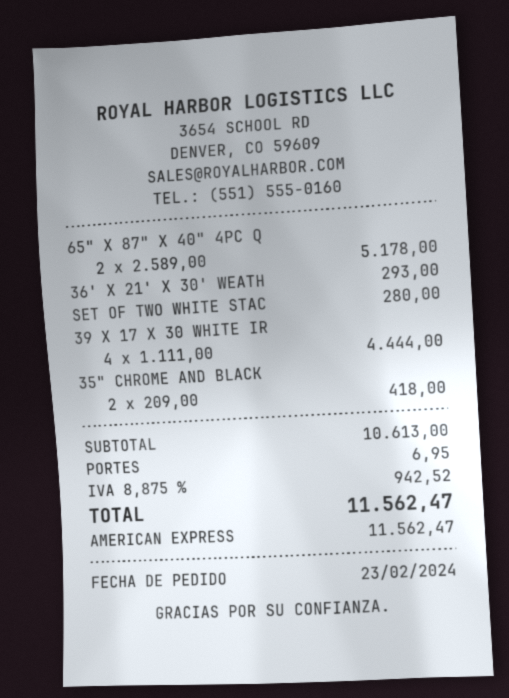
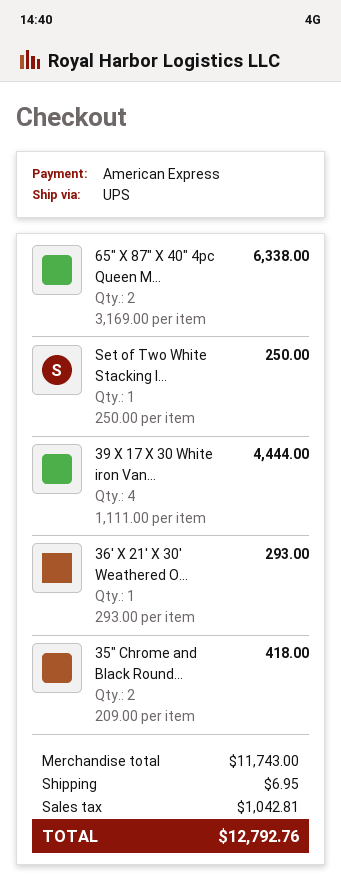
65" X 87" X 40" 4PC Q: 2 x 2589.00 = 5178.00 -> 2 x 3169.00 = 6338.00
SET OF TWO WHITE STAC: 1 x 280.00 = 280.00 -> 1 x 250.00 = 250.00
subtotal: 10613.00 -> 11743.00
tax: 942.52 -> 1042.81
total: 11562.47 -> 12792.76

